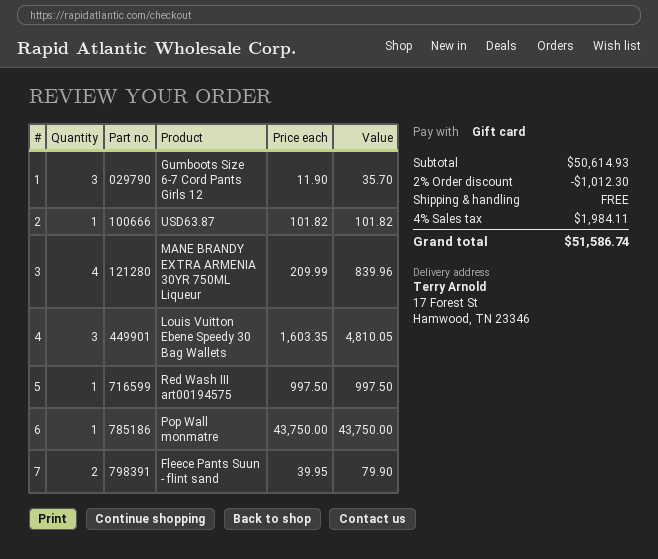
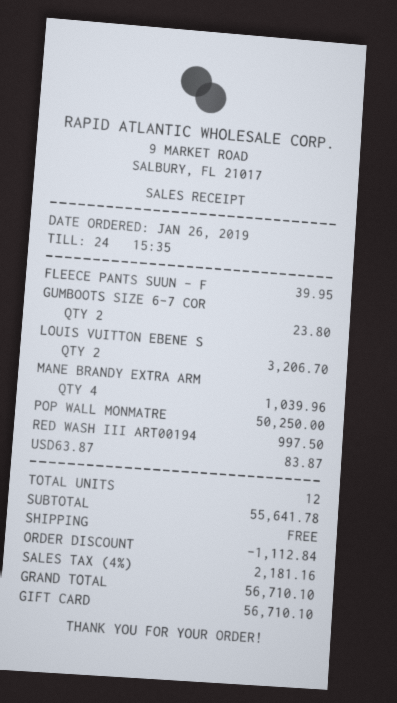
Gumboots Size 6-7 Cord Pants Girls 12: 3 for 35.70 -> 2 for 23.80
USD63.87: 1 for 101.82 -> 1 for 83.87
MANE BRANDY EXTRA ARMENIA 30YR 750ML Liqueur: 4 for 839.96 -> 4 for 1039.96
Louis Vuitton Ebene Speedy 30 Bag Wallets: 3 for 4810.05 -> 2 for 3206.70
Pop Wall monmatre: 1 for 43750.00 -> 1 for 50250.00
Fleece Pants Suun - flint sand: 2 for 79.90 -> 1 for 39.95
subtotal: 50614.93 -> 55641.78
discount: 1012.30 -> 1112.84
tax: 4% = 1984.11 -> 4% = 2181.16
total: 51586.74 -> 56710.10

